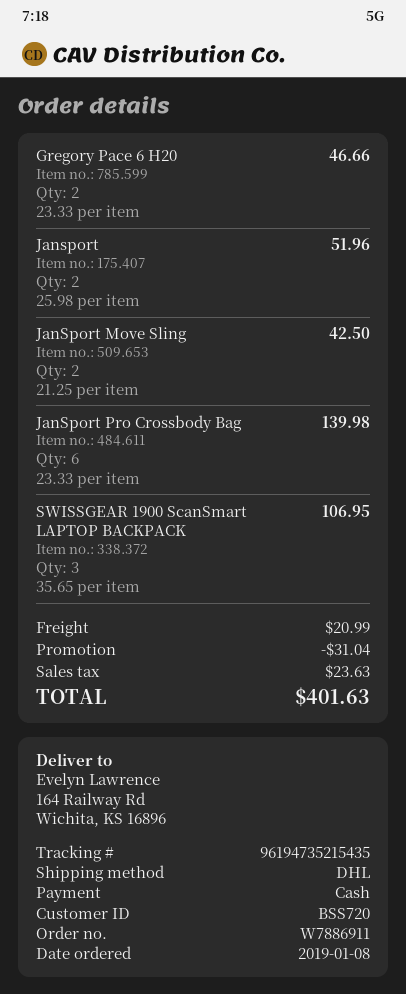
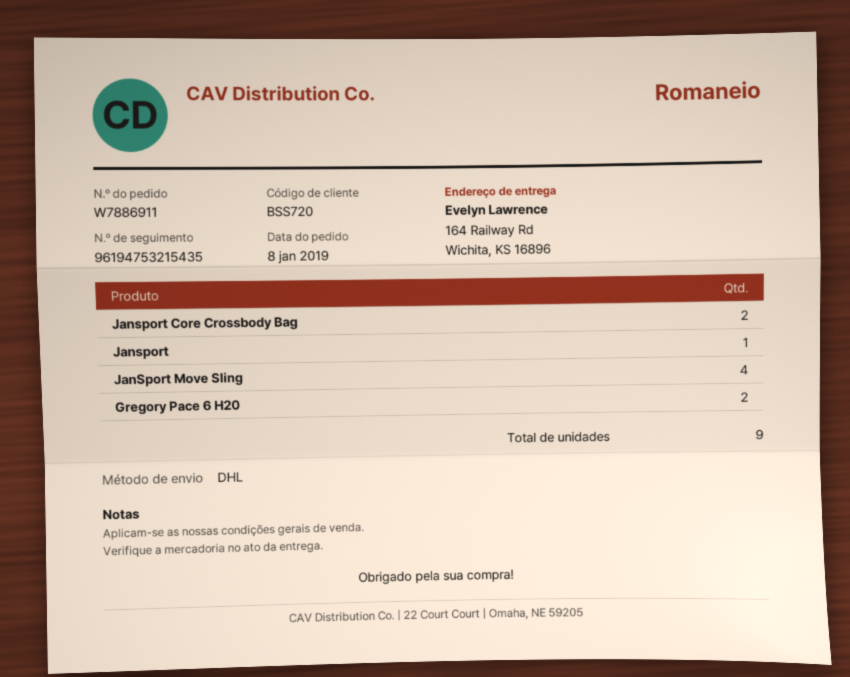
tracking number: 96194735215435 -> 96194753215435
Jansport: 2 -> 1
JanSport Move Sling: 2 -> 4
JanSport Pro Crossbody Bag: 6 -> none
SWISSGEAR 1900 ScanSmart LAPTOP BACKPACK: 3 -> none
Jansport Core Crossbody Bag: none -> 2

